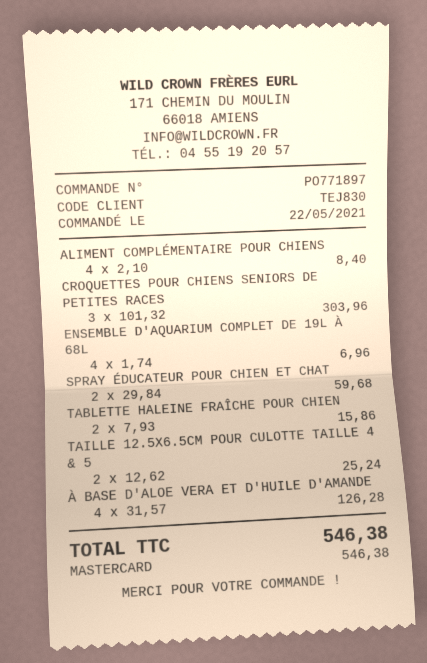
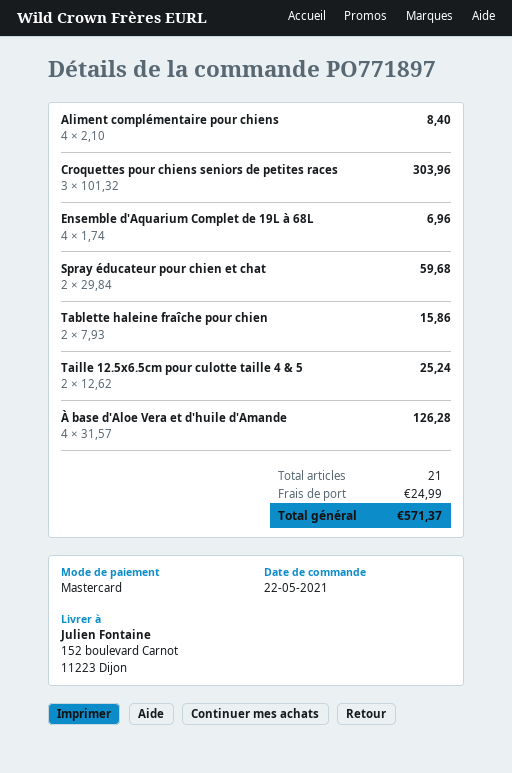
shipping: none -> 24.99
total: 546.38 -> 571.37

